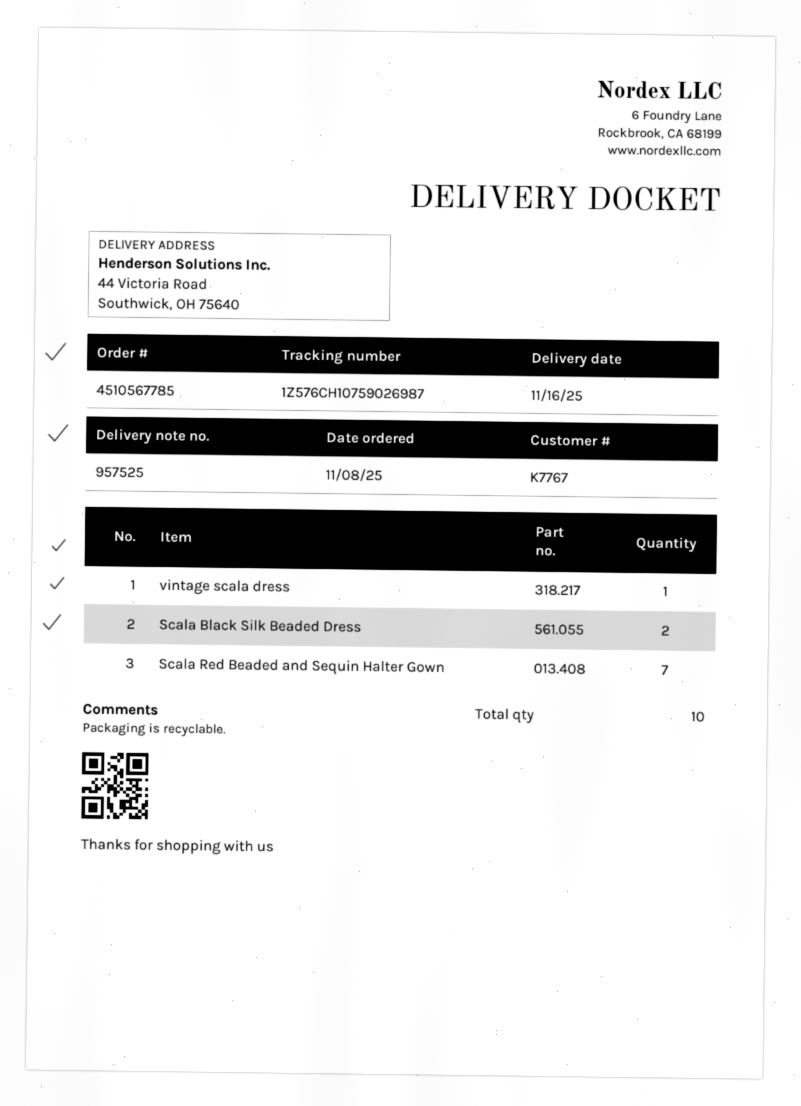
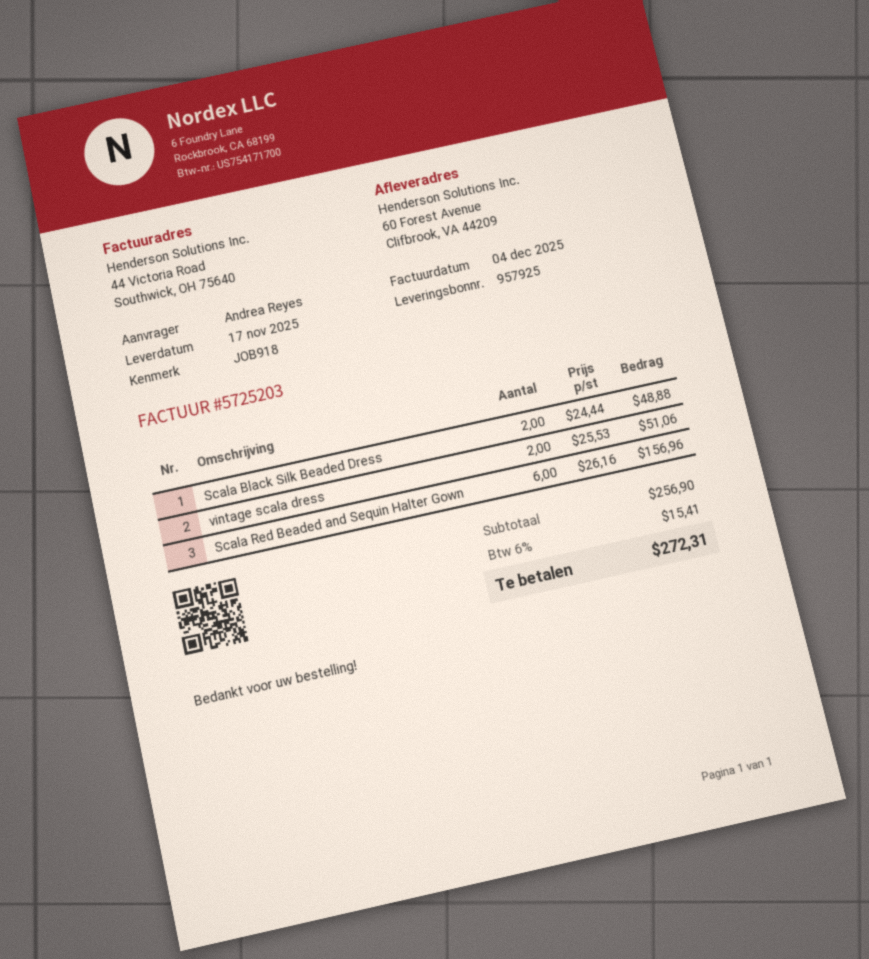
delivery note number: 957525 -> 957925
delivery date: 2025-11-16 -> 2025-11-17
ship to: 44 Victoria Road, Southwick, OH 75640 -> 60 Forest Avenue, Clifbrook, VA 44209
vintage scala dress: 1 -> 2
Scala Red Beaded and Sequin Halter Gown: 7 -> 6

